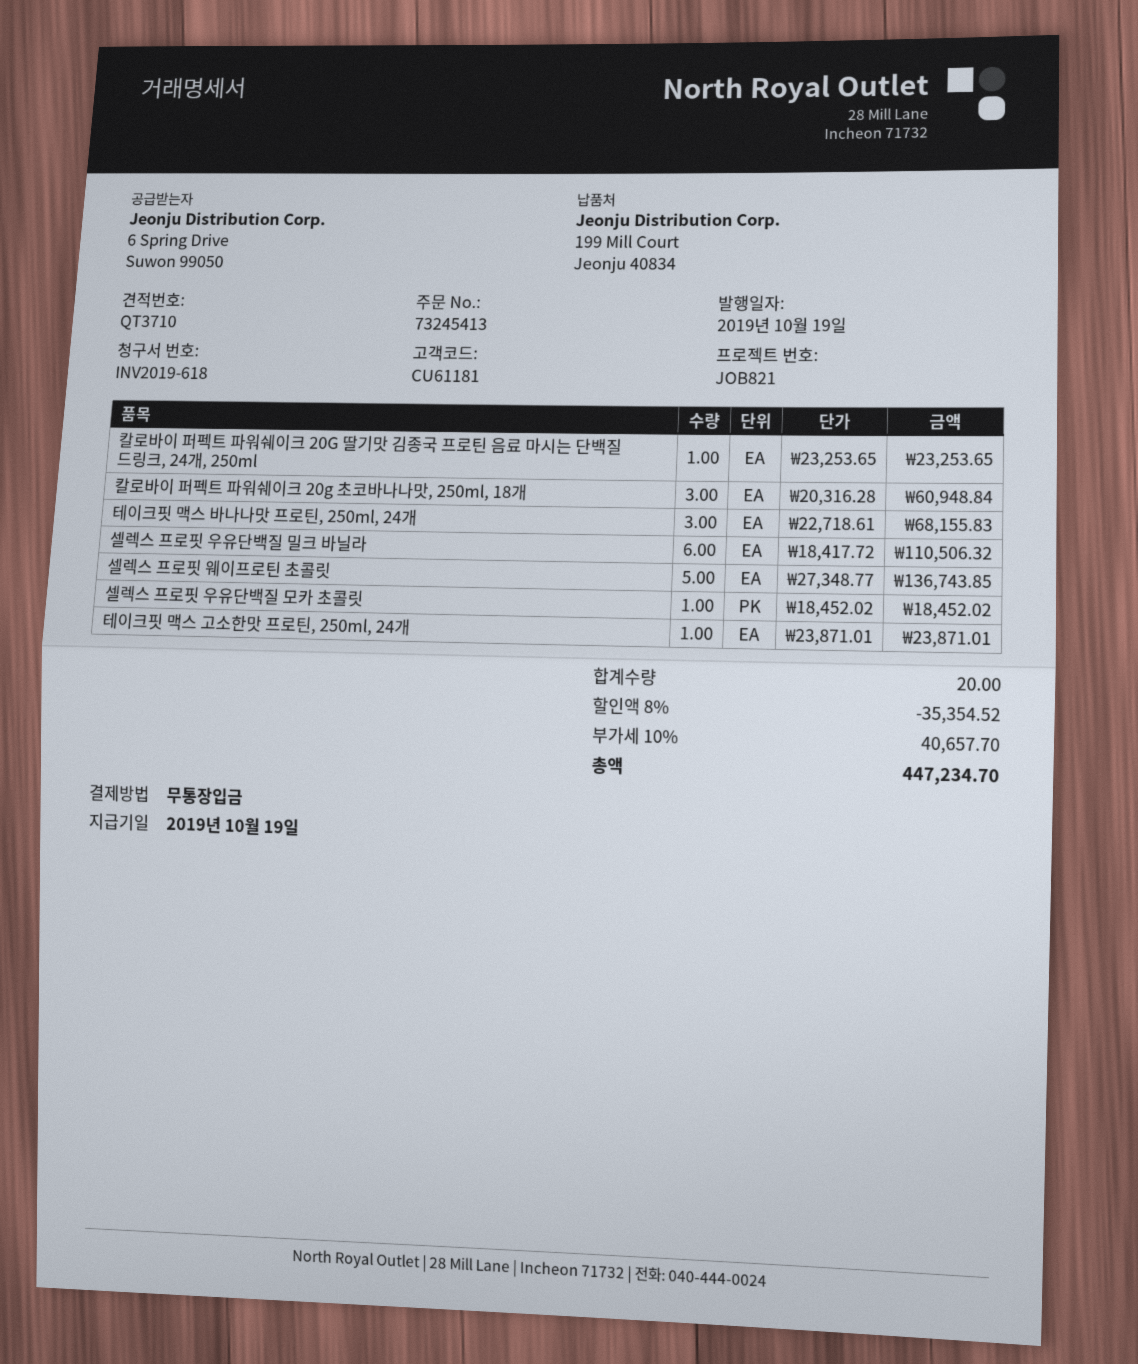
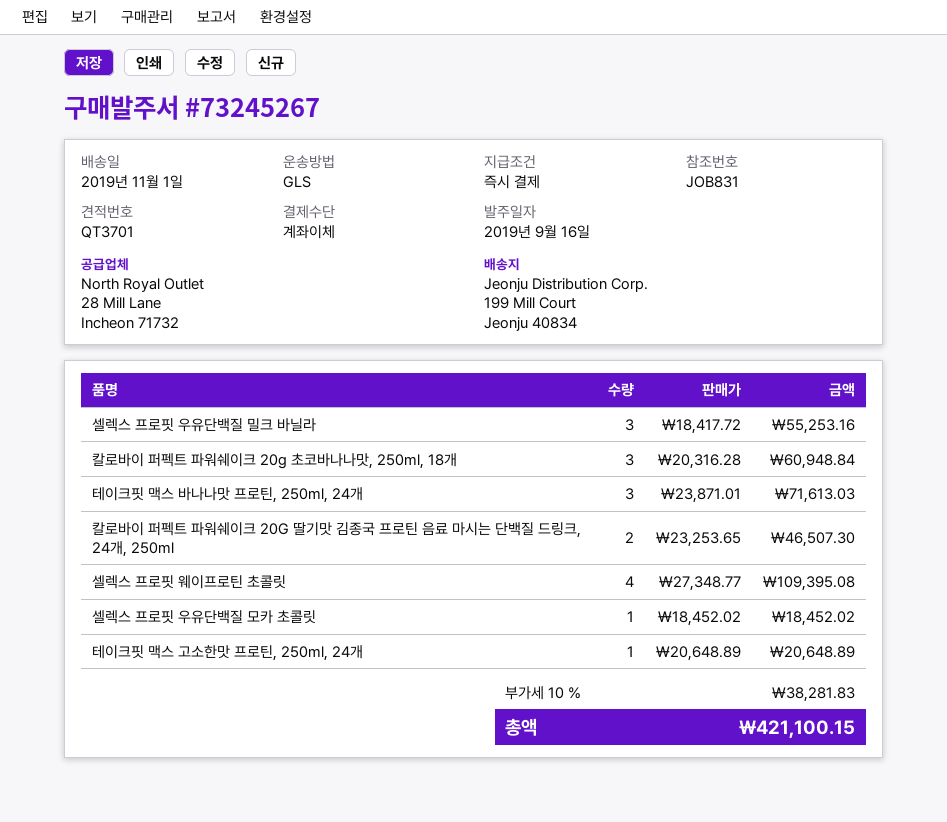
quote number: QT3710 -> QT3701
order number: 73245413 -> 73245267
reference: JOB821 -> JOB831
칼로바이 퍼펙트 파워쉐이크 20G 딸기맛 김종국 프로틴 음료 마시는 단백질 드링크, 24개, 250ml: 1 x 23253.65 = 23253.65 -> 2 x 23253.65 = 46507.30
테이크핏 맥스 바나나맛 프로틴, 250ml, 24개: 3 x 22718.61 = 68155.83 -> 3 x 23871.01 = 71613.03
셀렉스 프로핏 우유단백질 밀크 바닐라: 6 x 18417.72 = 110506.32 -> 3 x 18417.72 = 55253.16
셀렉스 프로핏 웨이프로틴 초콜릿: 5 x 27348.77 = 136743.85 -> 4 x 27348.77 = 109395.08
테이크핏 맥스 고소한맛 프로틴, 250ml, 24개: 1 x 23871.01 = 23871.01 -> 1 x 20648.89 = 20648.89
discount: 8% = 35354.52 -> none
tax: 10% = 40657.70 -> 10% = 38281.83
total: 447234.70 -> 421100.15

